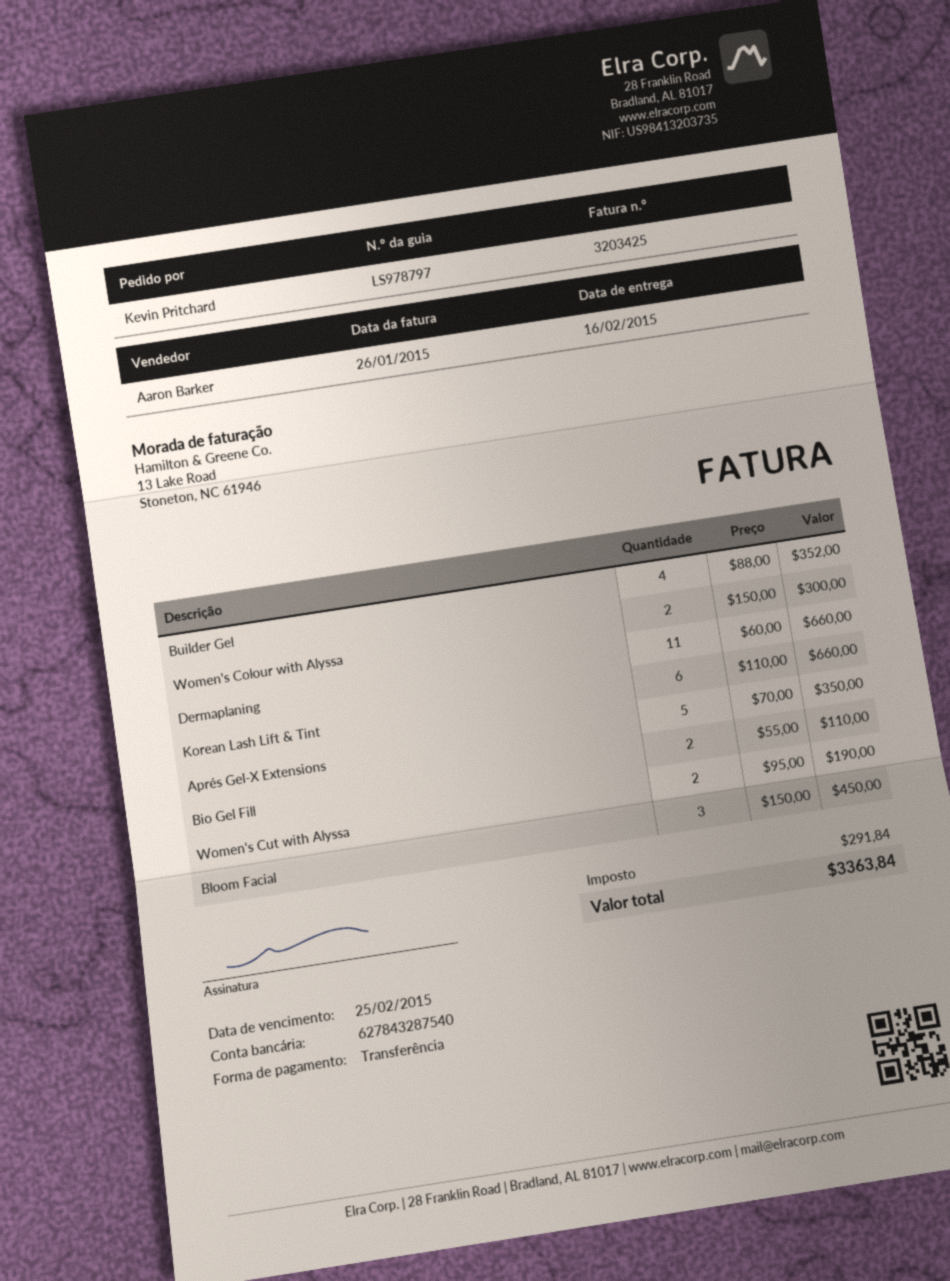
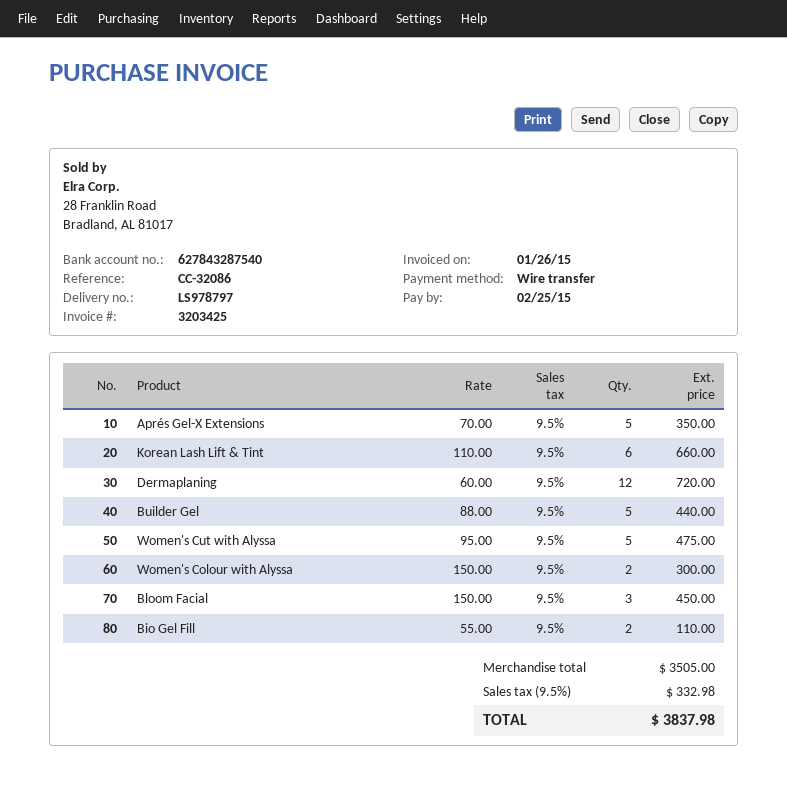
Builder Gel: 4 x 88.00 = 352.00 -> 5 x 88.00 = 440.00
Dermaplaning: 11 x 60.00 = 660.00 -> 12 x 60.00 = 720.00
Women's Cut with Alyssa: 2 x 95.00 = 190.00 -> 5 x 95.00 = 475.00
tax: 291.84 -> 332.98
total: 3363.84 -> 3837.98

